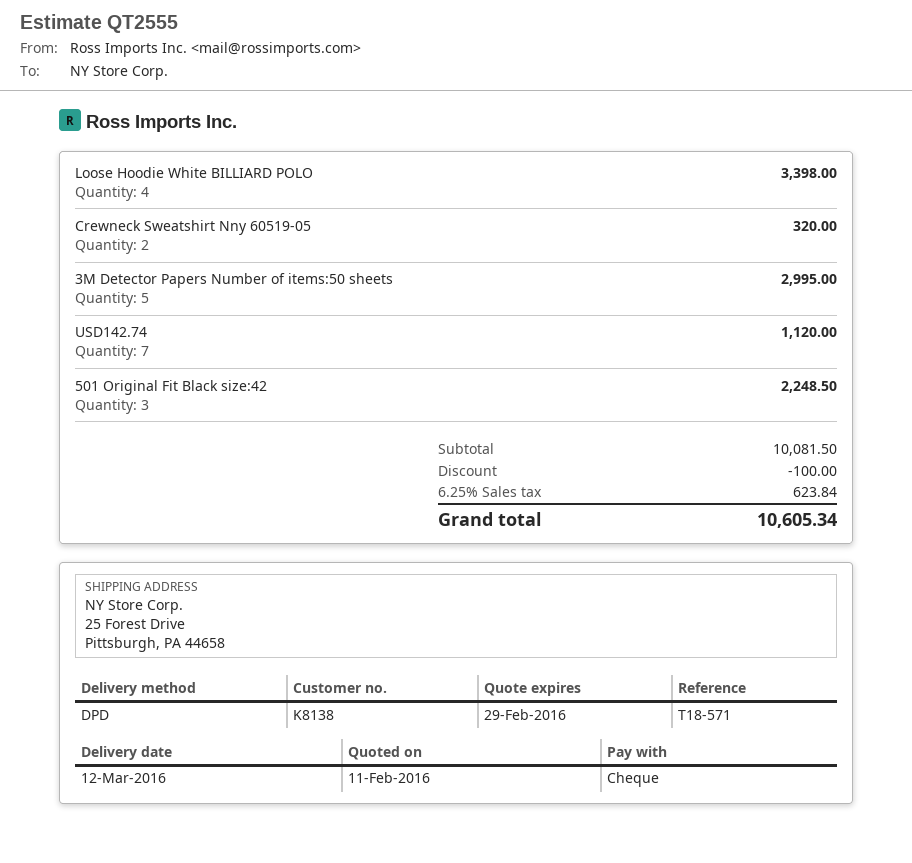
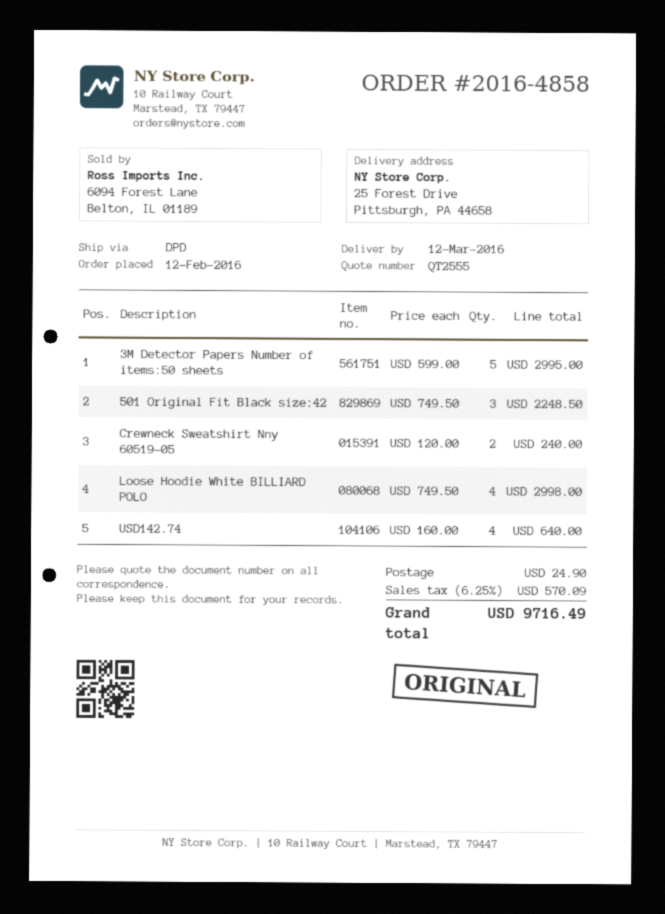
Loose Hoodie White BILLIARD POLO: 4 for 3398.00 -> 4 for 2998.00
Crewneck Sweatshirt Nny 60519-05: 2 for 320.00 -> 2 for 240.00
USD142.74: 7 for 1120.00 -> 4 for 640.00
discount: 100.00 -> none
shipping: none -> 24.90
tax: 6.25% = 623.84 -> 6.25% = 570.09
total: 10605.34 -> 9716.49

